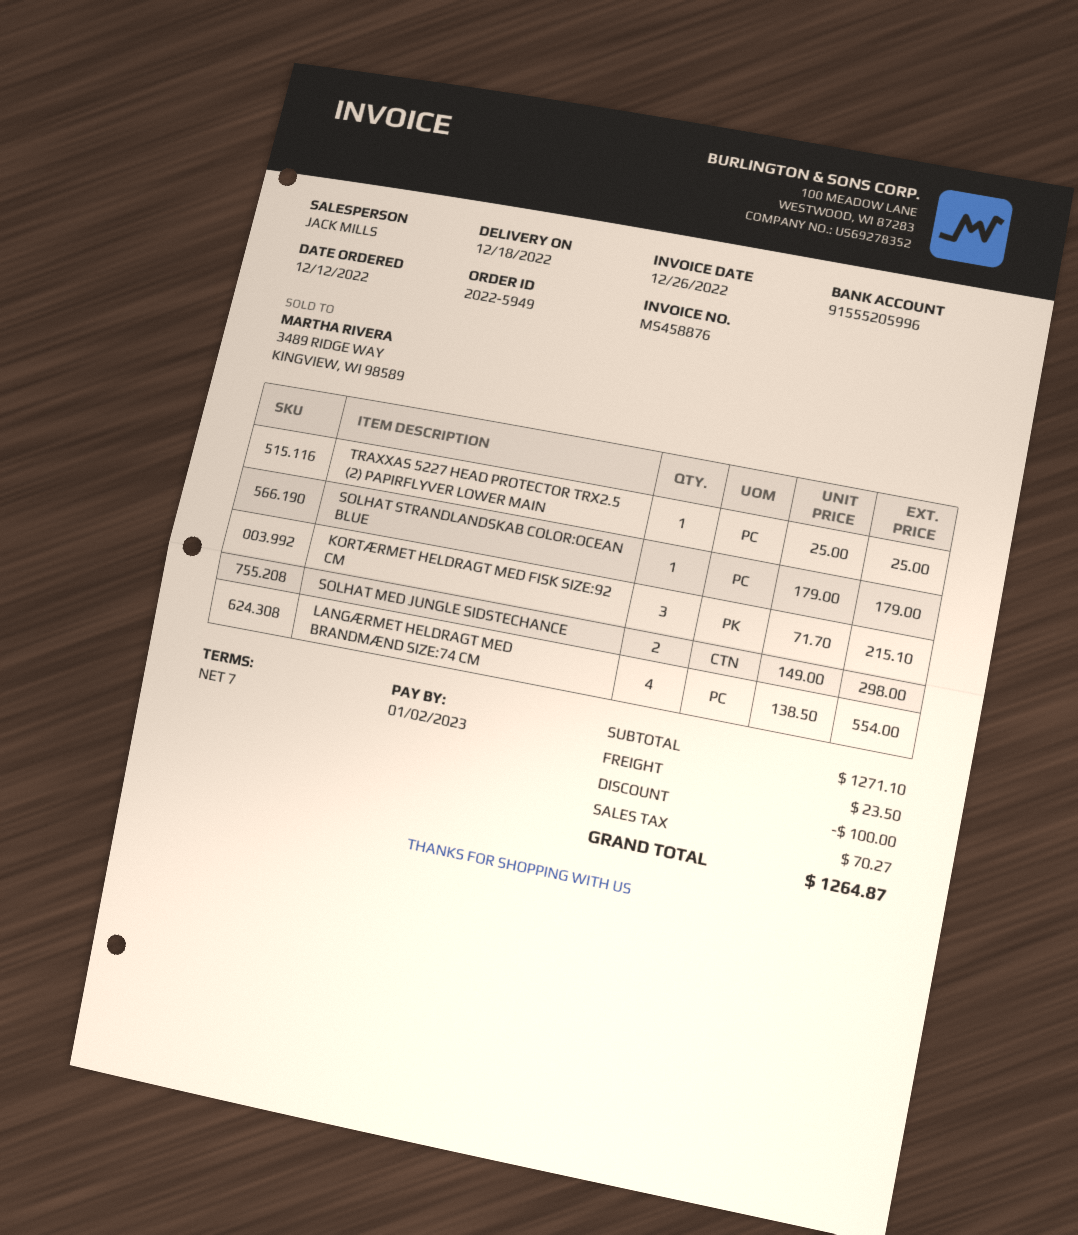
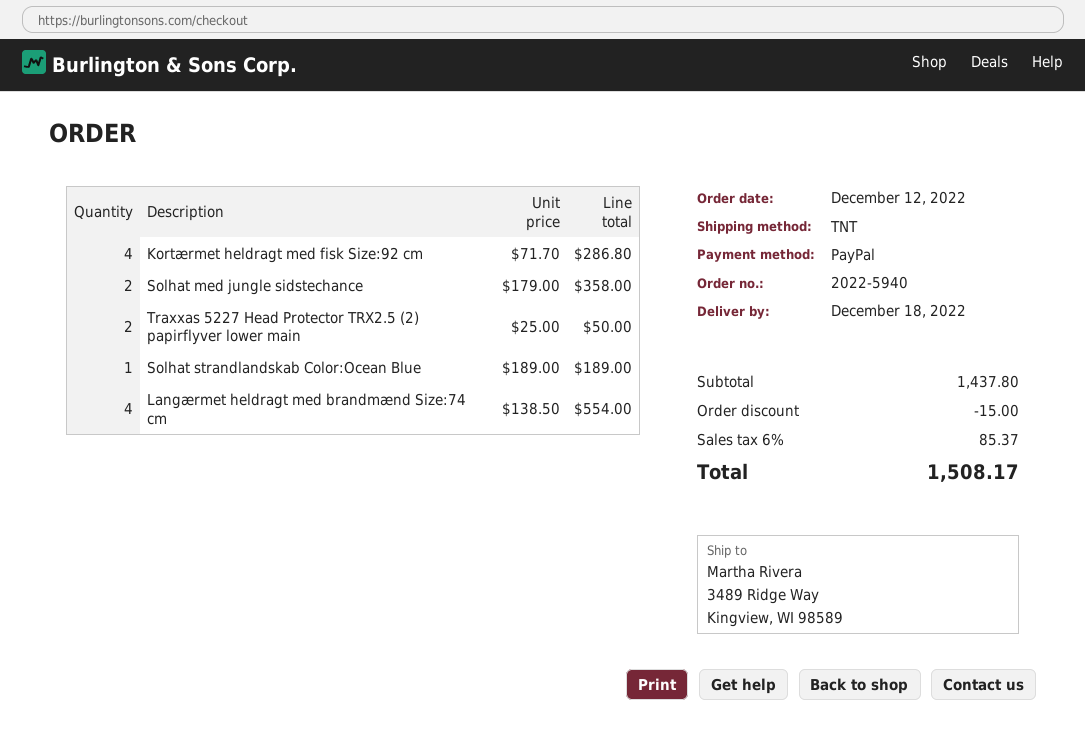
order number: 2022-5949 -> 2022-5940
TRAXXAS 5227 HEAD PROTECTOR TRX2.5 (2) PAPIRFLYVER LOWER MAIN: 1 x 25.00 = 25.00 -> 2 x 25.00 = 50.00
SOLHAT STRANDLANDSKAB COLOR:OCEAN BLUE: 1 x 179.00 = 179.00 -> 1 x 189.00 = 189.00
KORTÆRMET HELDRAGT MED FISK SIZE:92 CM: 3 x 71.70 = 215.10 -> 4 x 71.70 = 286.80
SOLHAT MED JUNGLE SIDSTECHANCE: 2 x 149.00 = 298.00 -> 2 x 179.00 = 358.00
subtotal: 1271.10 -> 1437.80
discount: 100.00 -> 15.00
shipping: 23.50 -> none
tax: 70.27 -> 85.37
total: 1264.87 -> 1508.17

